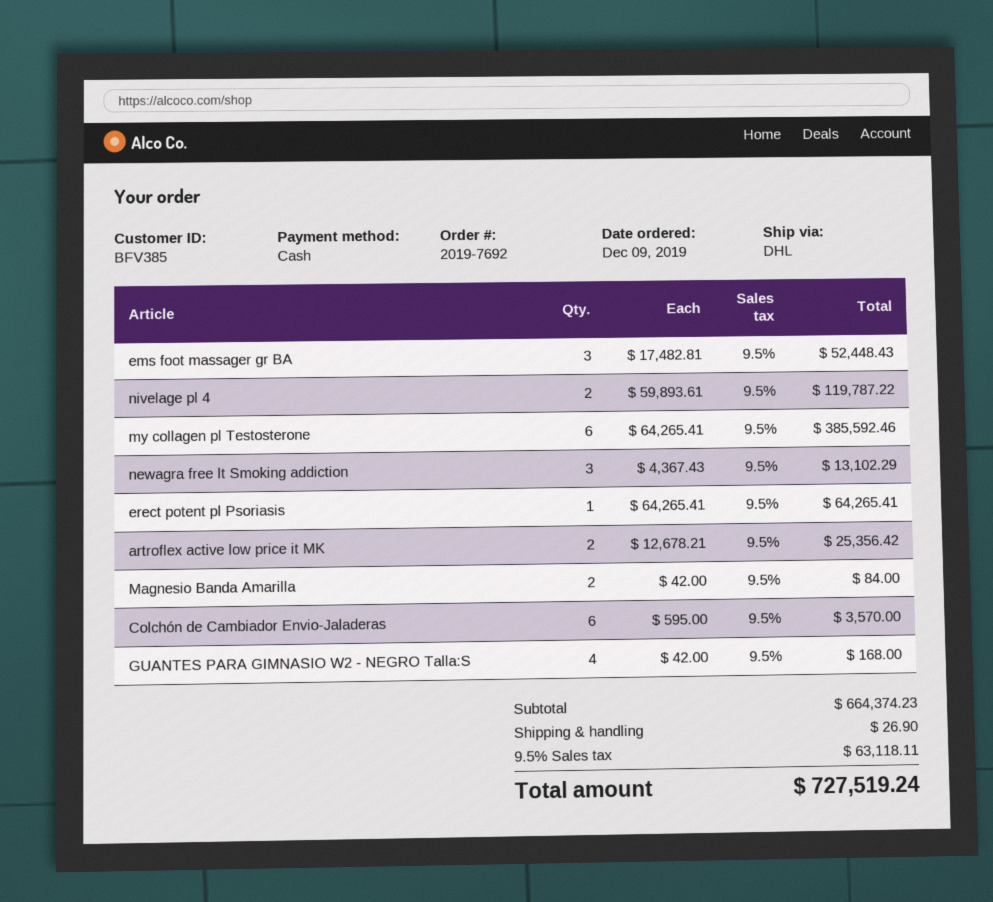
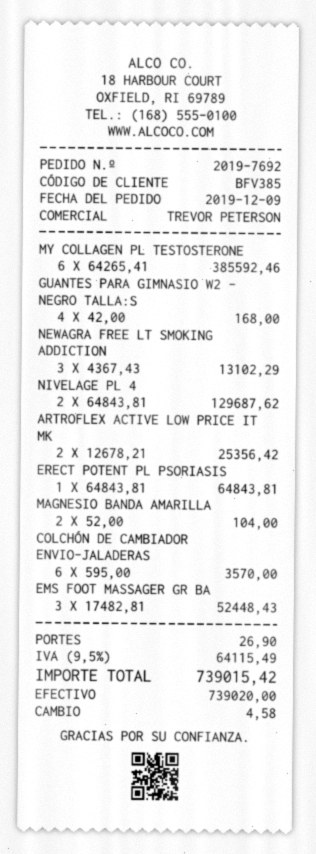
nivelage pl 4: 2 x 59893.61 = 119787.22 -> 2 x 64843.81 = 129687.62
erect potent pl Psoriasis: 1 x 64265.41 = 64265.41 -> 1 x 64843.81 = 64843.81
Magnesio Banda Amarilla: 2 x 42.00 = 84.00 -> 2 x 52.00 = 104.00
tax: 9.5% = 63118.11 -> 9.5% = 64115.49
total: 727519.24 -> 739015.42

